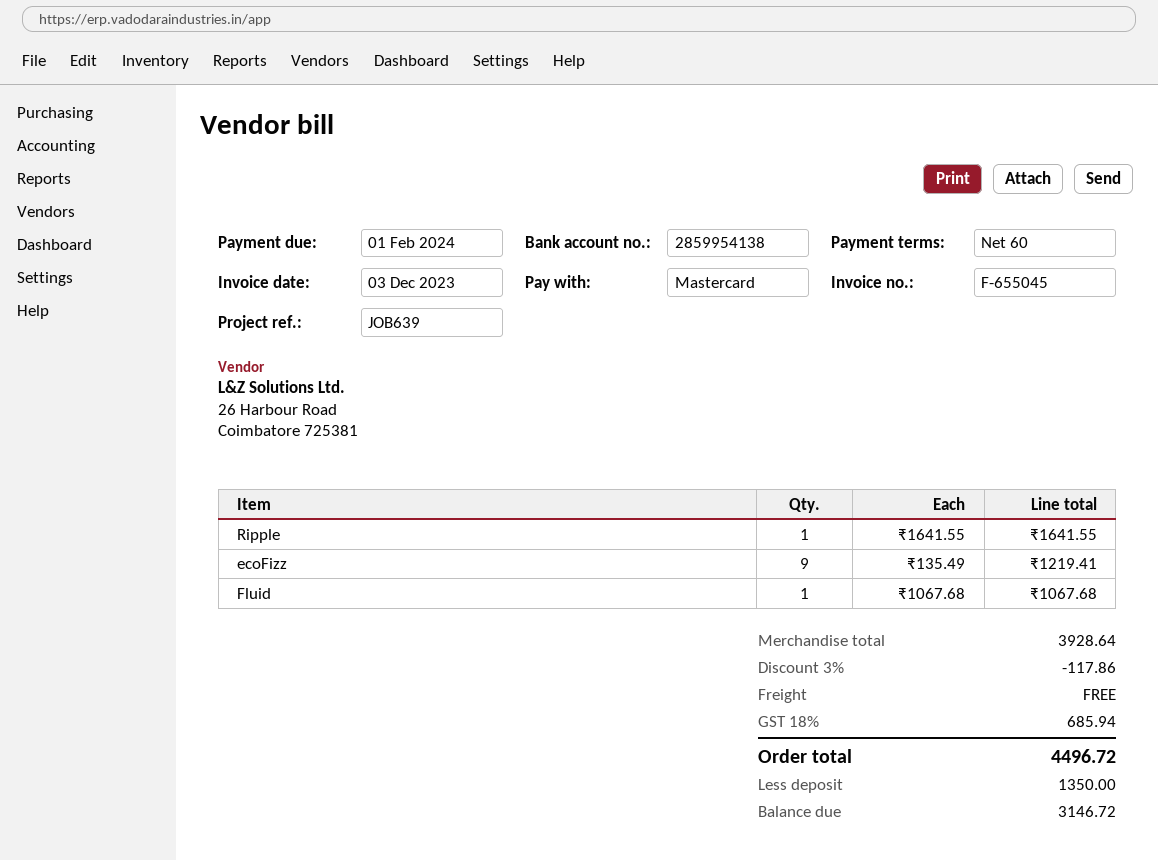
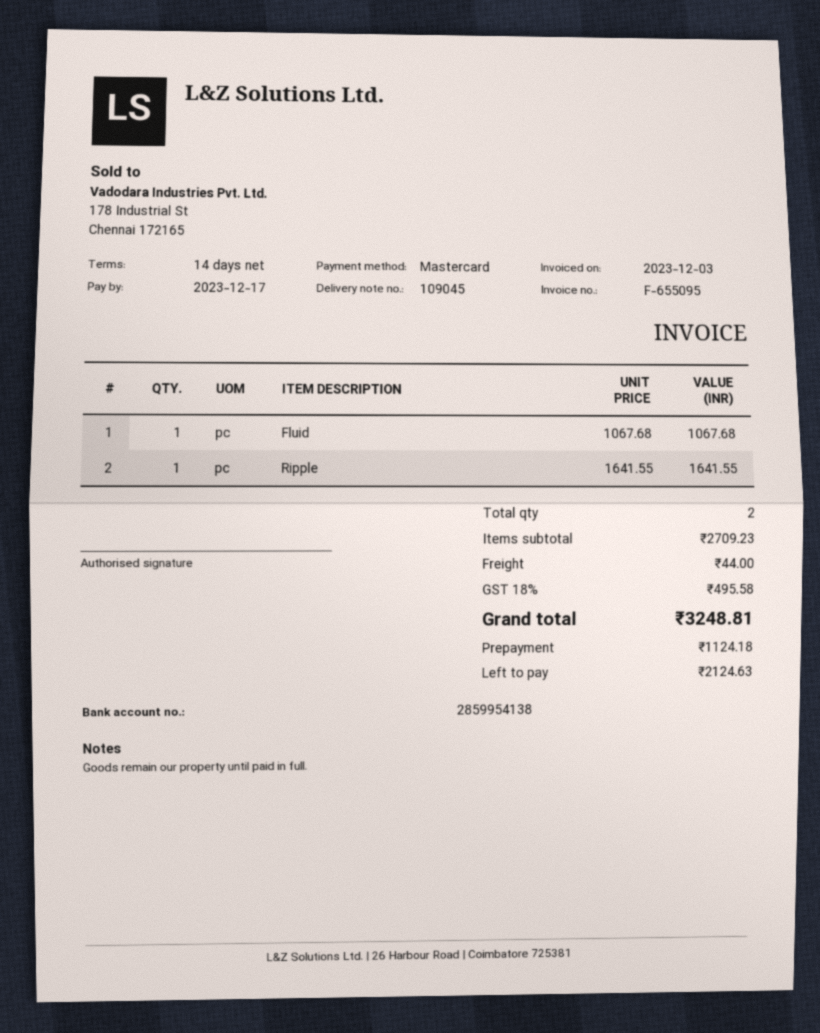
invoice number: F-655045 -> F-655095
payment terms: 60 days -> 14 days
due date: 2024-02-01 -> 2023-12-17
ecoFizz: 9 x 135.49 = 1219.41 -> none
subtotal: 3928.64 -> 2709.23
discount: 3% = 117.86 -> none
shipping: 0.00 -> 44.00
tax: 18% = 685.94 -> 18% = 495.58
total: 4496.72 -> 3248.81
deposit: 1350.00 -> 1124.18
balance: 3146.72 -> 2124.63

